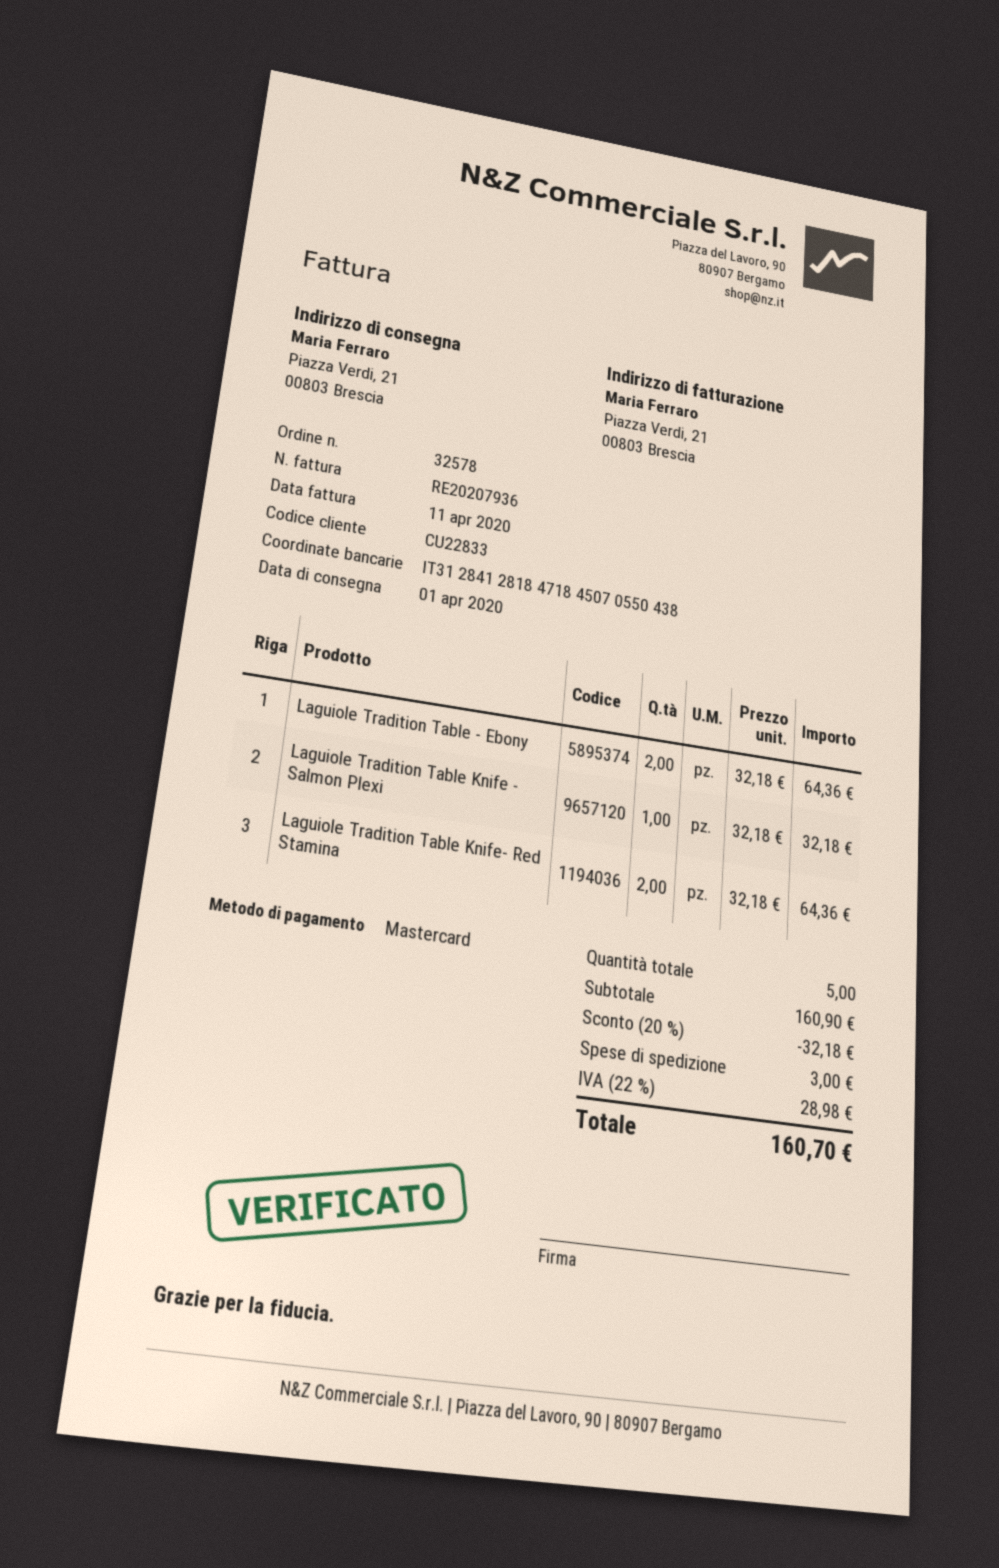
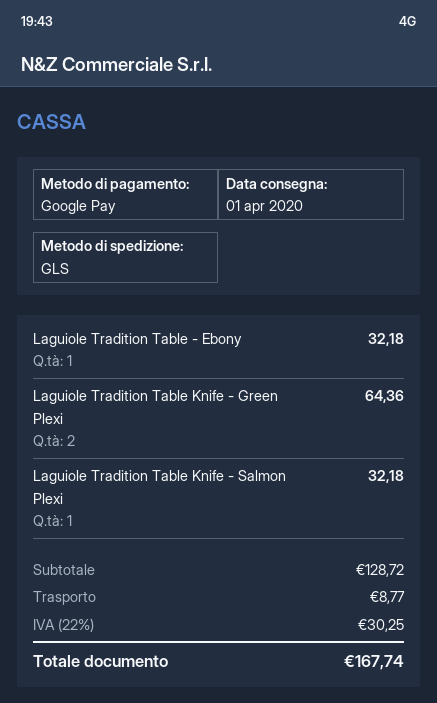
payment method: Mastercard -> Google Pay
Laguiole Tradition Table - Ebony: 2 for 64.36 -> 1 for 32.18
Laguiole Tradition Table Knife- Red Stamina: 2 for 64.36 -> none
Laguiole Tradition Table Knife - Green Plexi: none -> 2 for 64.36
subtotal: 160.90 -> 128.72
discount: 20% = 32.18 -> none
shipping: 3.00 -> 8.77
tax: 22% = 28.98 -> 22% = 30.25
total: 160.70 -> 167.74

